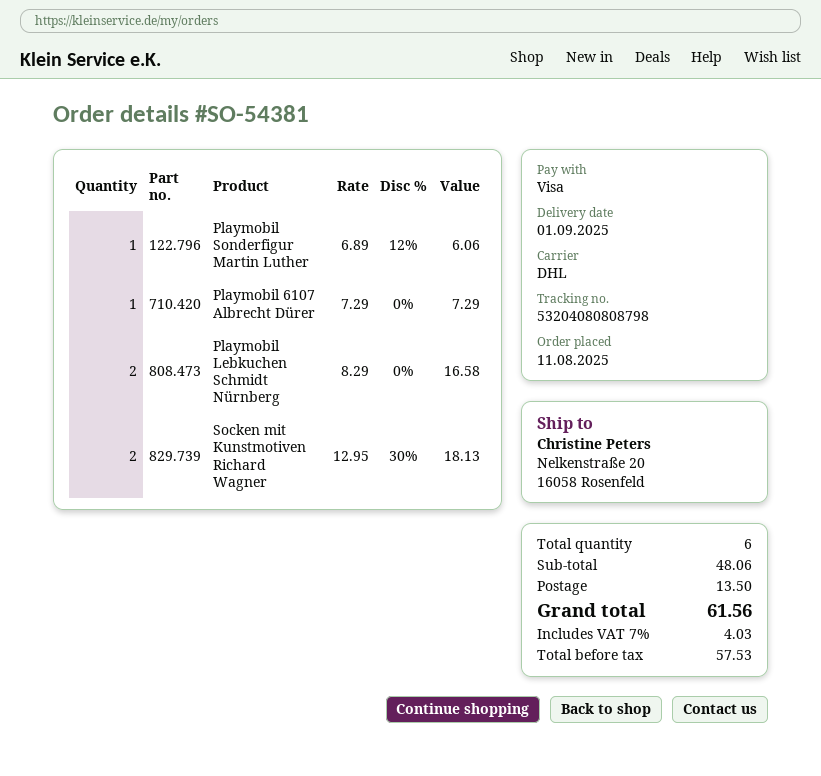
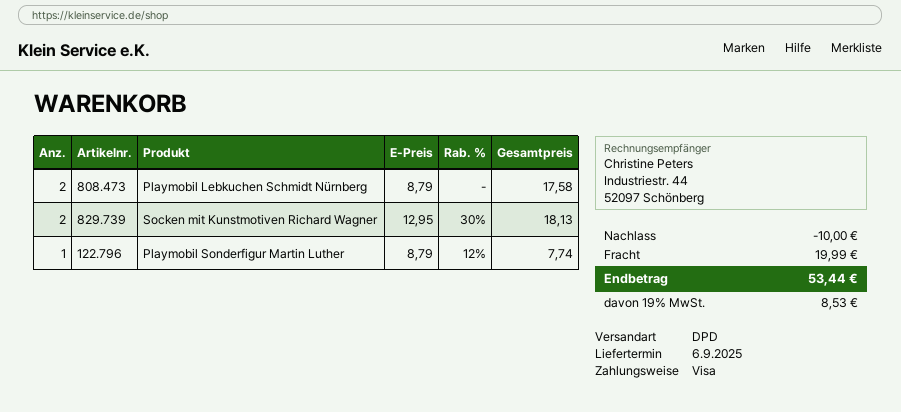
delivery date: 2025-09-01 -> 2025-09-06
shipping method: DHL -> DPD
Playmobil Sonderfigur Martin Luther: 1 x 6.89 - 12% = 6.06 -> 1 x 8.79 - 12% = 7.74
Playmobil 6107 Albrecht Dürer: 1 x 7.29 = 7.29 -> none
Playmobil Lebkuchen Schmidt Nürnberg: 2 x 8.29 = 16.58 -> 2 x 8.79 = 17.58
discount: none -> 10.00
shipping: 13.50 -> 19.99
tax: 7% = 4.03 -> 19% = 8.53
total: 61.56 -> 53.44

